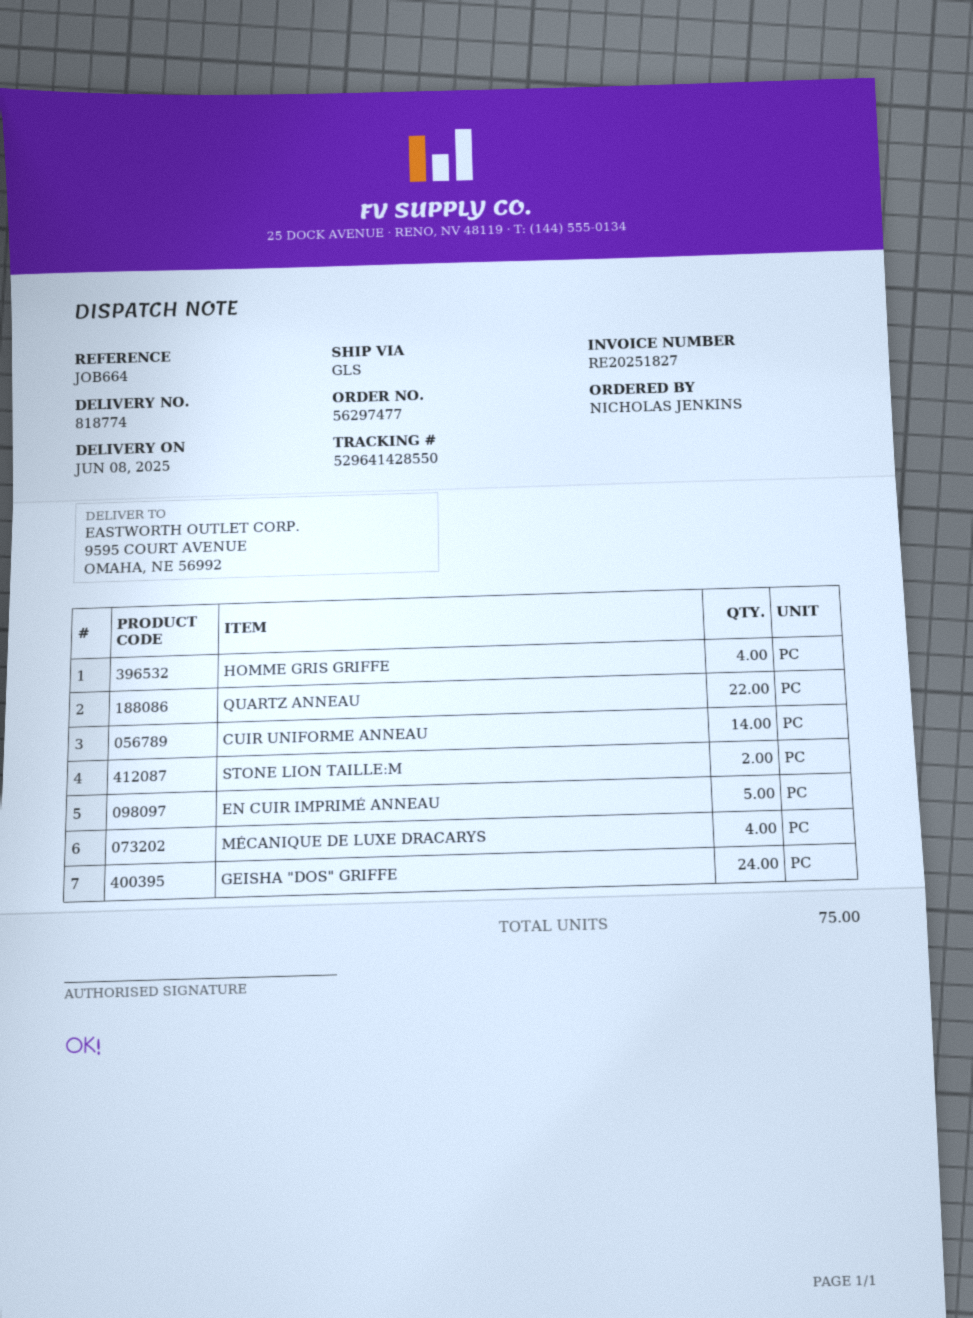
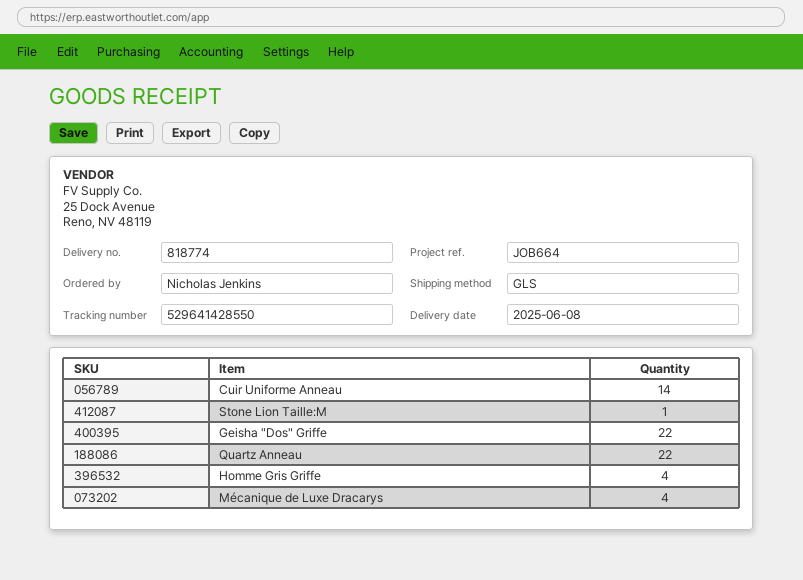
STONE LION TAILLE:M: 2 -> 1
EN CUIR IMPRIMÉ ANNEAU: 5 -> none
GEISHA "DOS" GRIFFE: 24 -> 22

